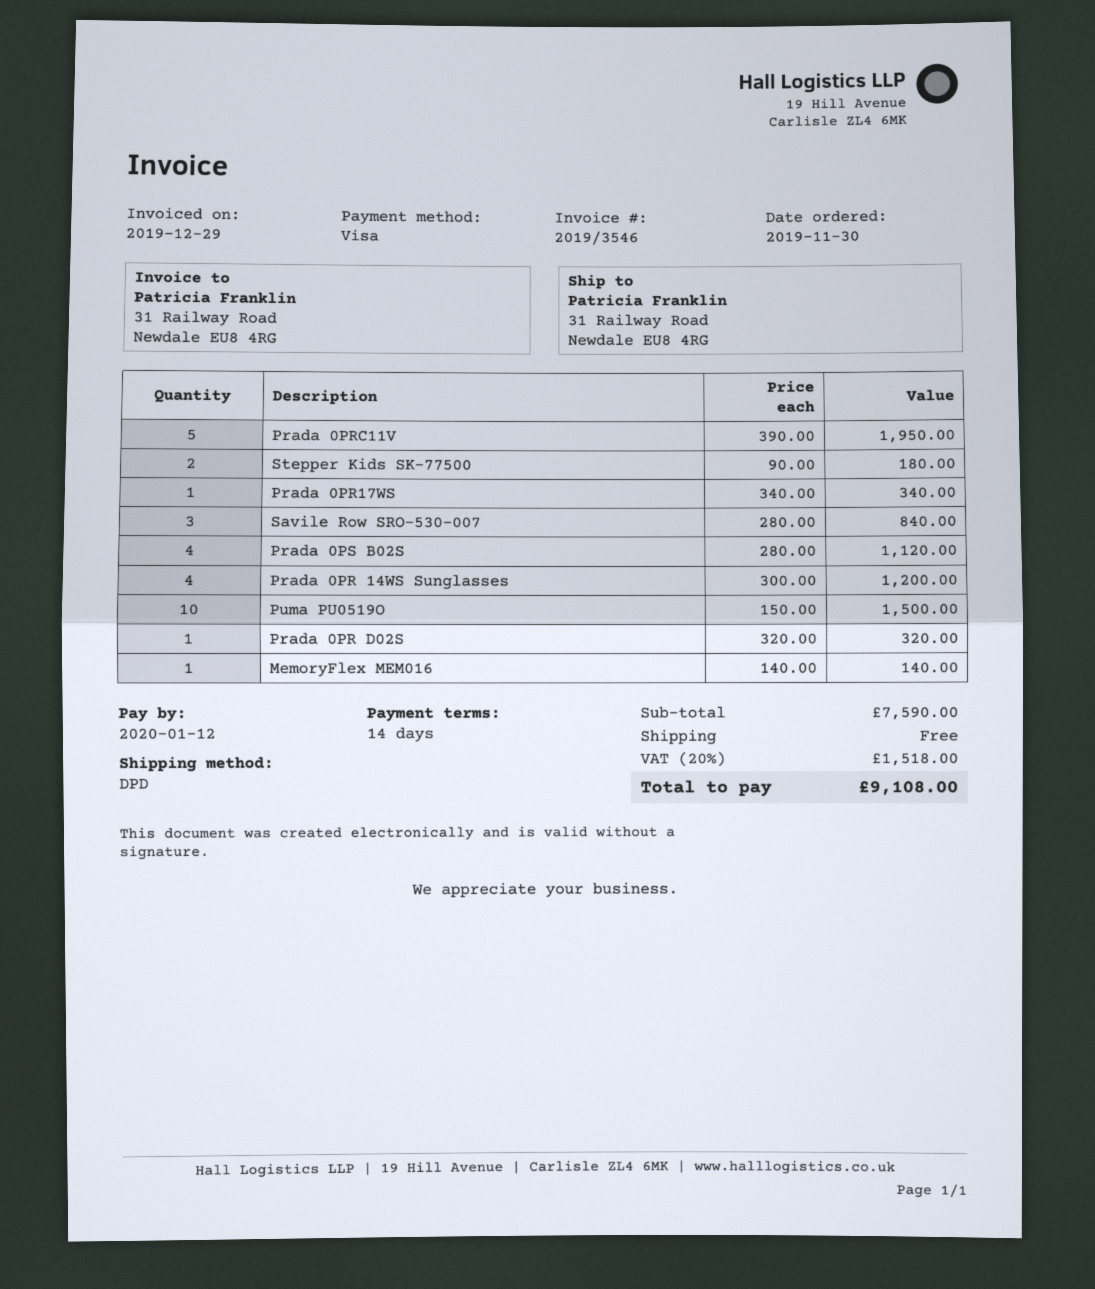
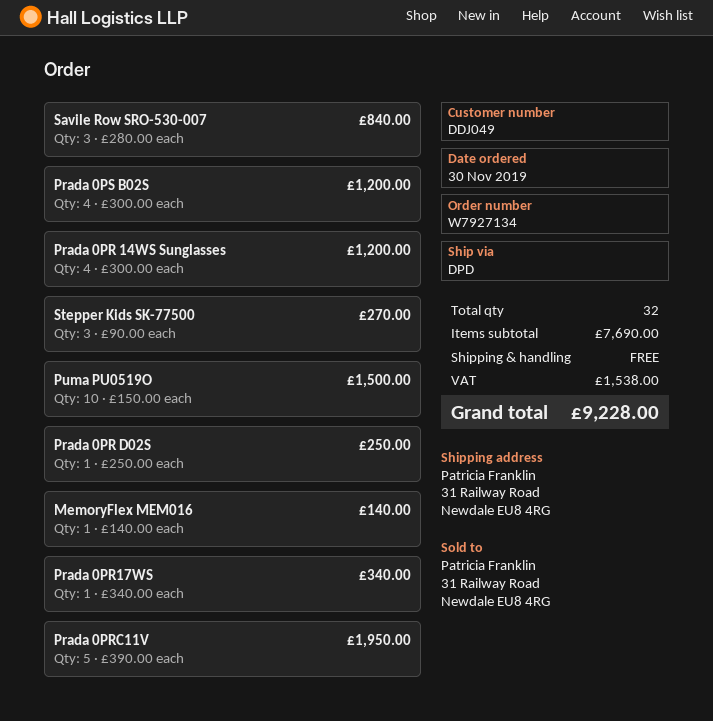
Stepper Kids SK-77500: 2 x 90.00 = 180.00 -> 3 x 90.00 = 270.00
Prada 0PS B02S: 4 x 280.00 = 1120.00 -> 4 x 300.00 = 1200.00
Prada 0PR D02S: 1 x 320.00 = 320.00 -> 1 x 250.00 = 250.00
subtotal: 7590.00 -> 7690.00
tax: 1518.00 -> 1538.00
total: 9108.00 -> 9228.00

